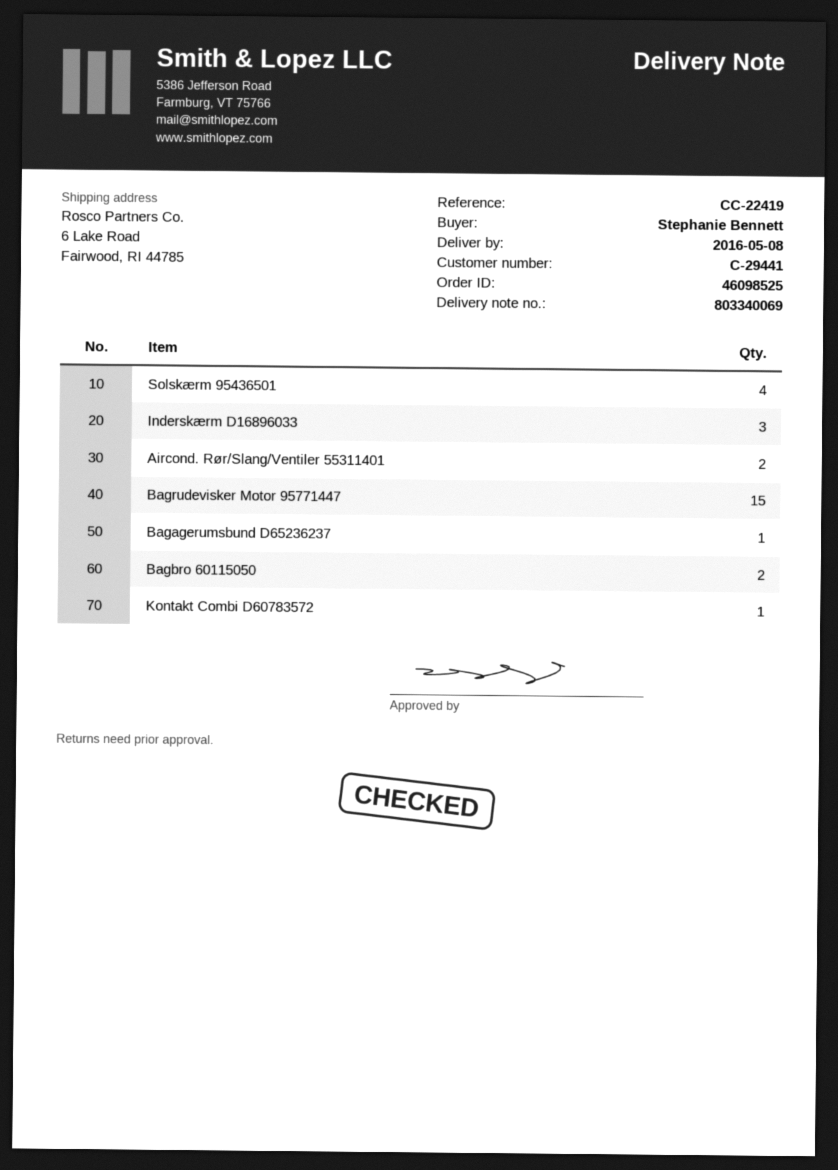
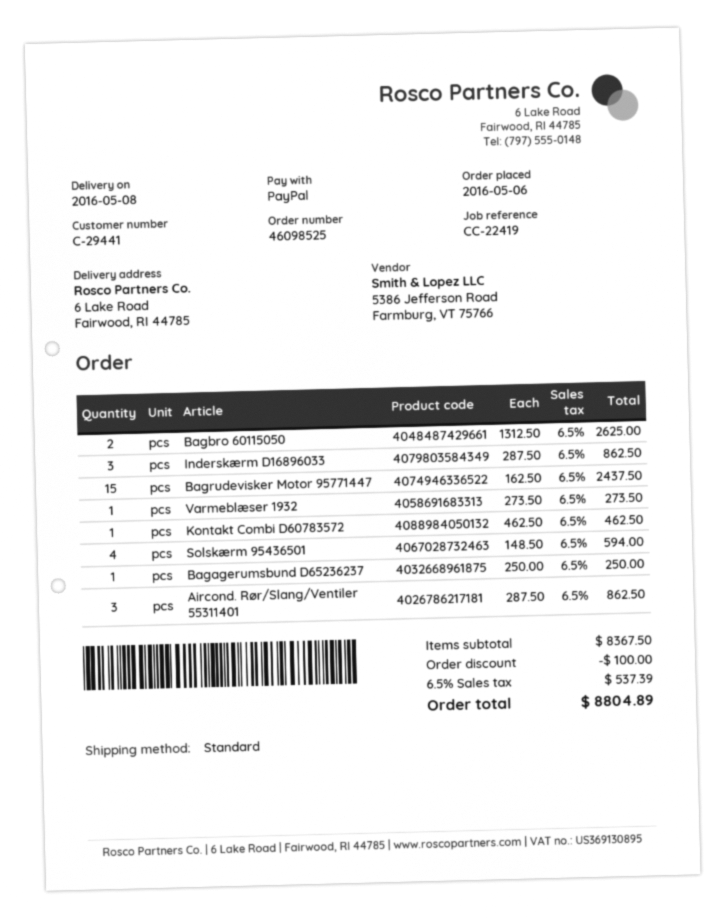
Aircond. Rør/Slang/Ventiler 55311401: 2 -> 3
Varmeblæser 1932: none -> 1

